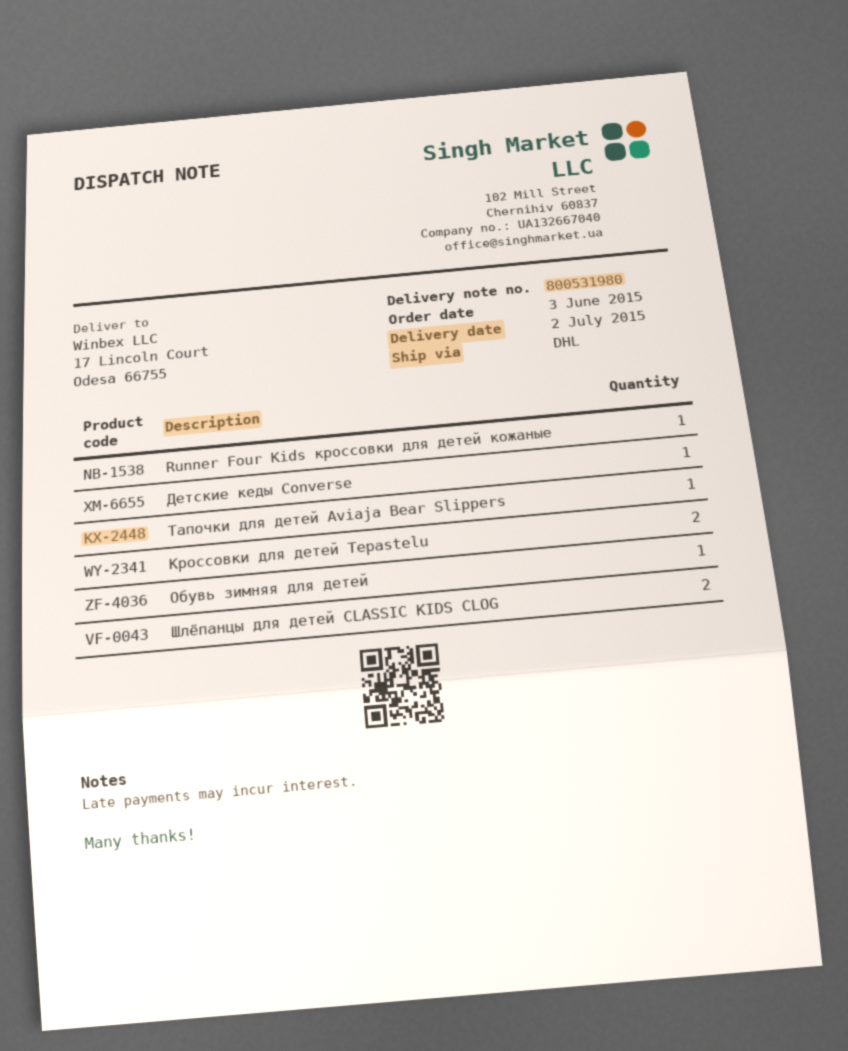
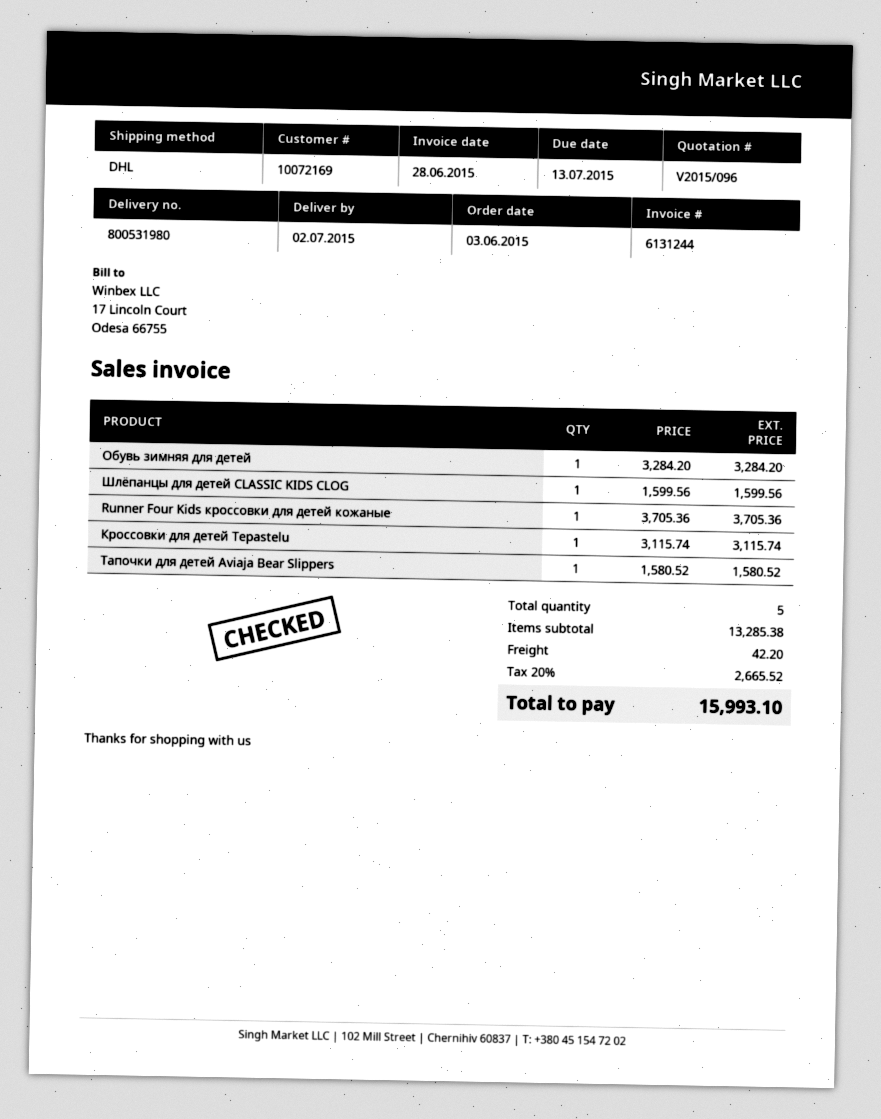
Детские кеды Converse: 1 -> none
Кроссовки для детей Tepastelu: 2 -> 1
Шлёпанцы для детей CLASSIC KIDS CLOG: 2 -> 1

